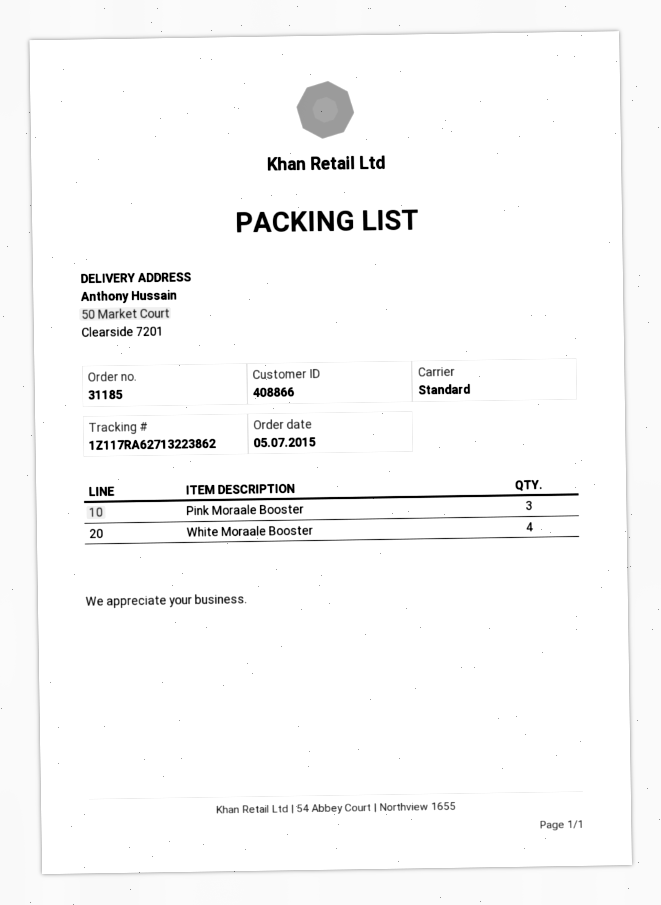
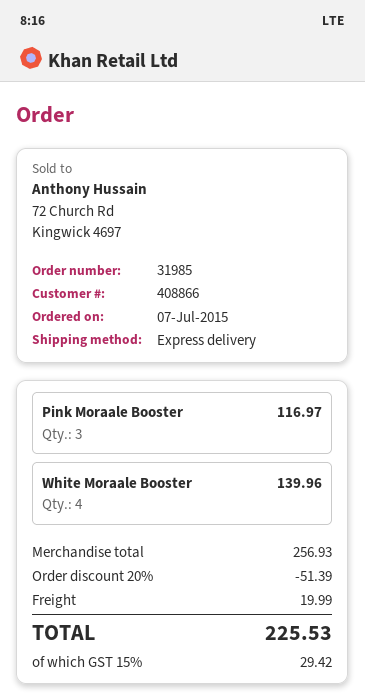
order number: 31185 -> 31985
order date: 2015-07-05 -> 2015-07-07
shipping method: standard -> express

